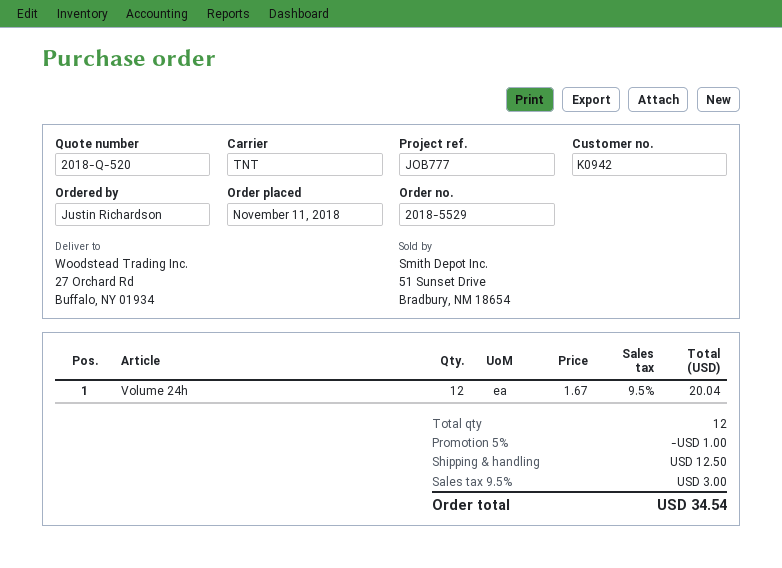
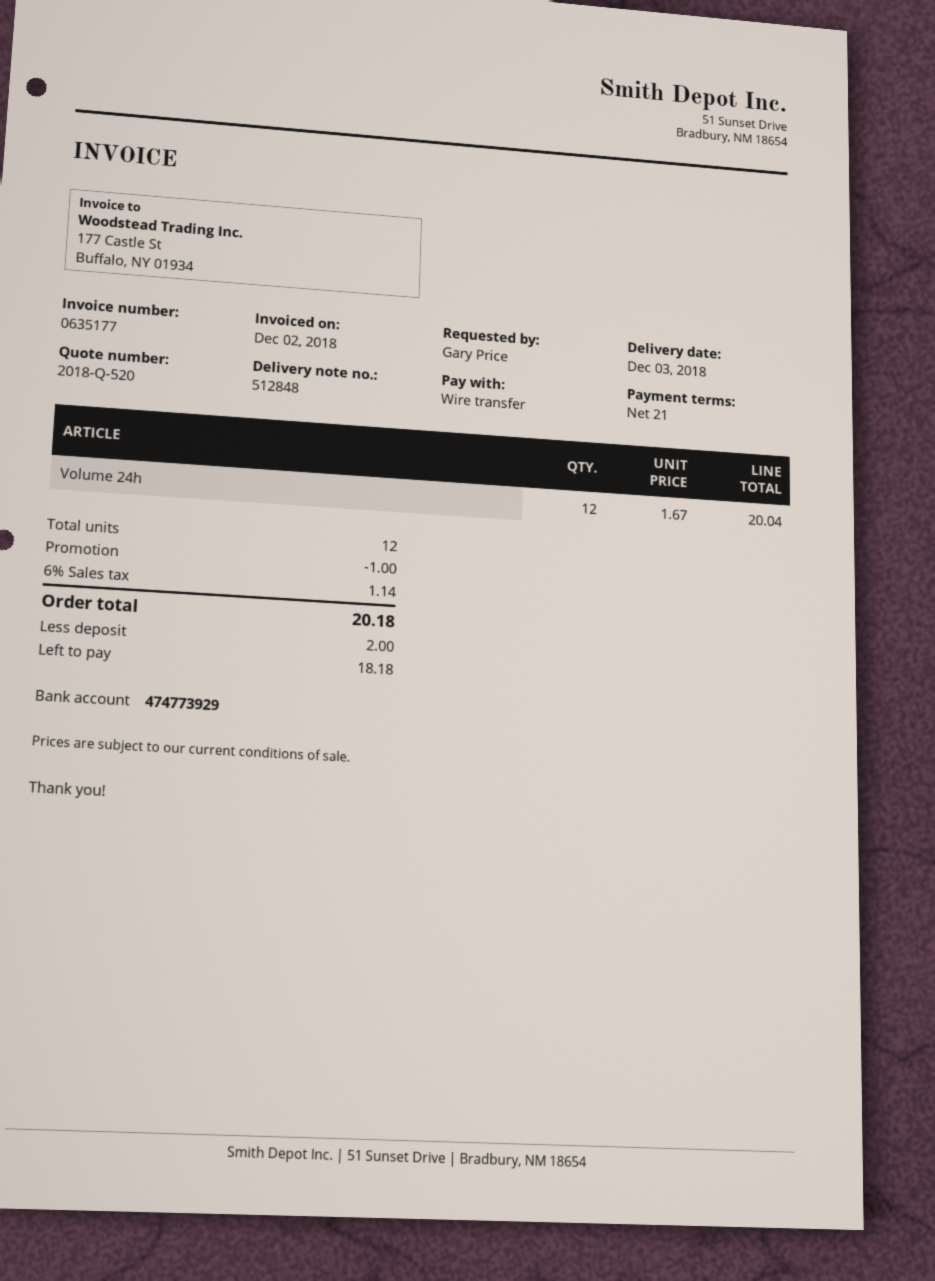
ordered by: Justin Richardson -> Gary Price
shipping: 12.50 -> none
tax: 9.5% = 3.00 -> 6% = 1.14
total: 34.54 -> 20.18

